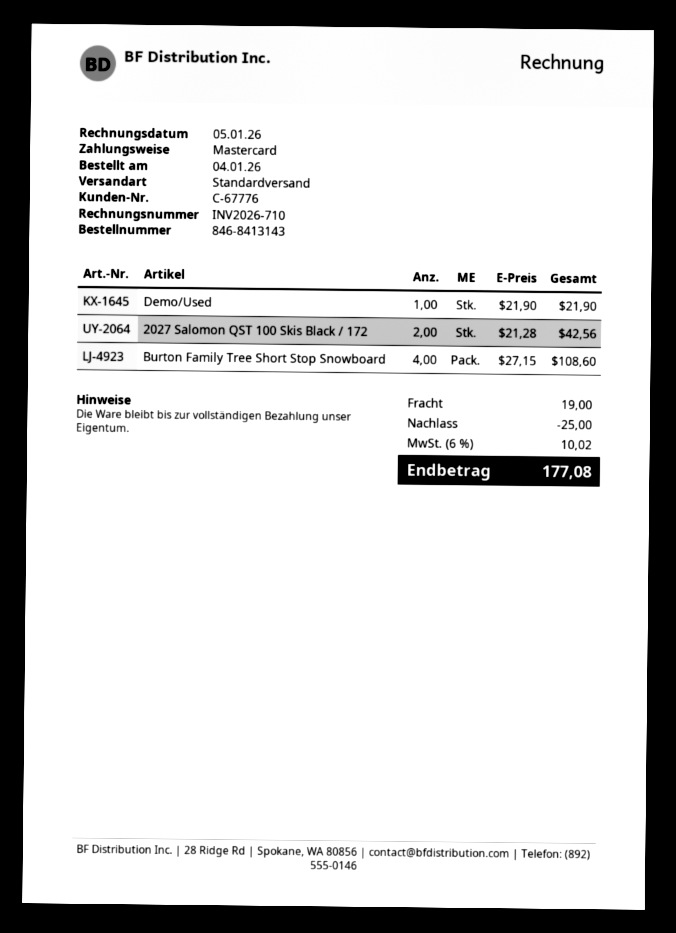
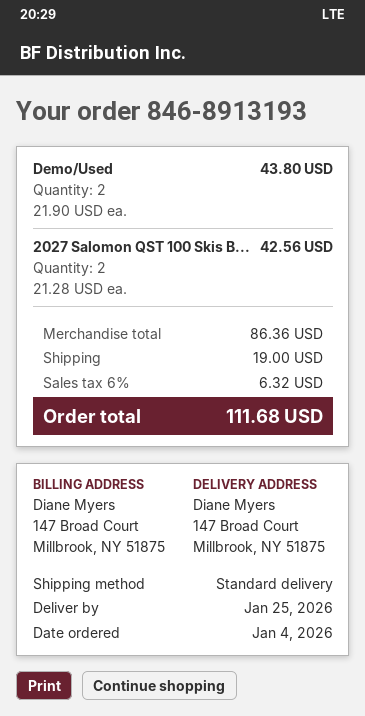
order number: 846-8413143 -> 846-8913193
Demo/Used: 1 x 21.90 = 21.90 -> 2 x 21.90 = 43.80
Burton Family Tree Short Stop Snowboard: 4 x 27.15 = 108.60 -> none
discount: 25.00 -> none
tax: 6% = 10.02 -> 6% = 6.32
total: 177.08 -> 111.68

